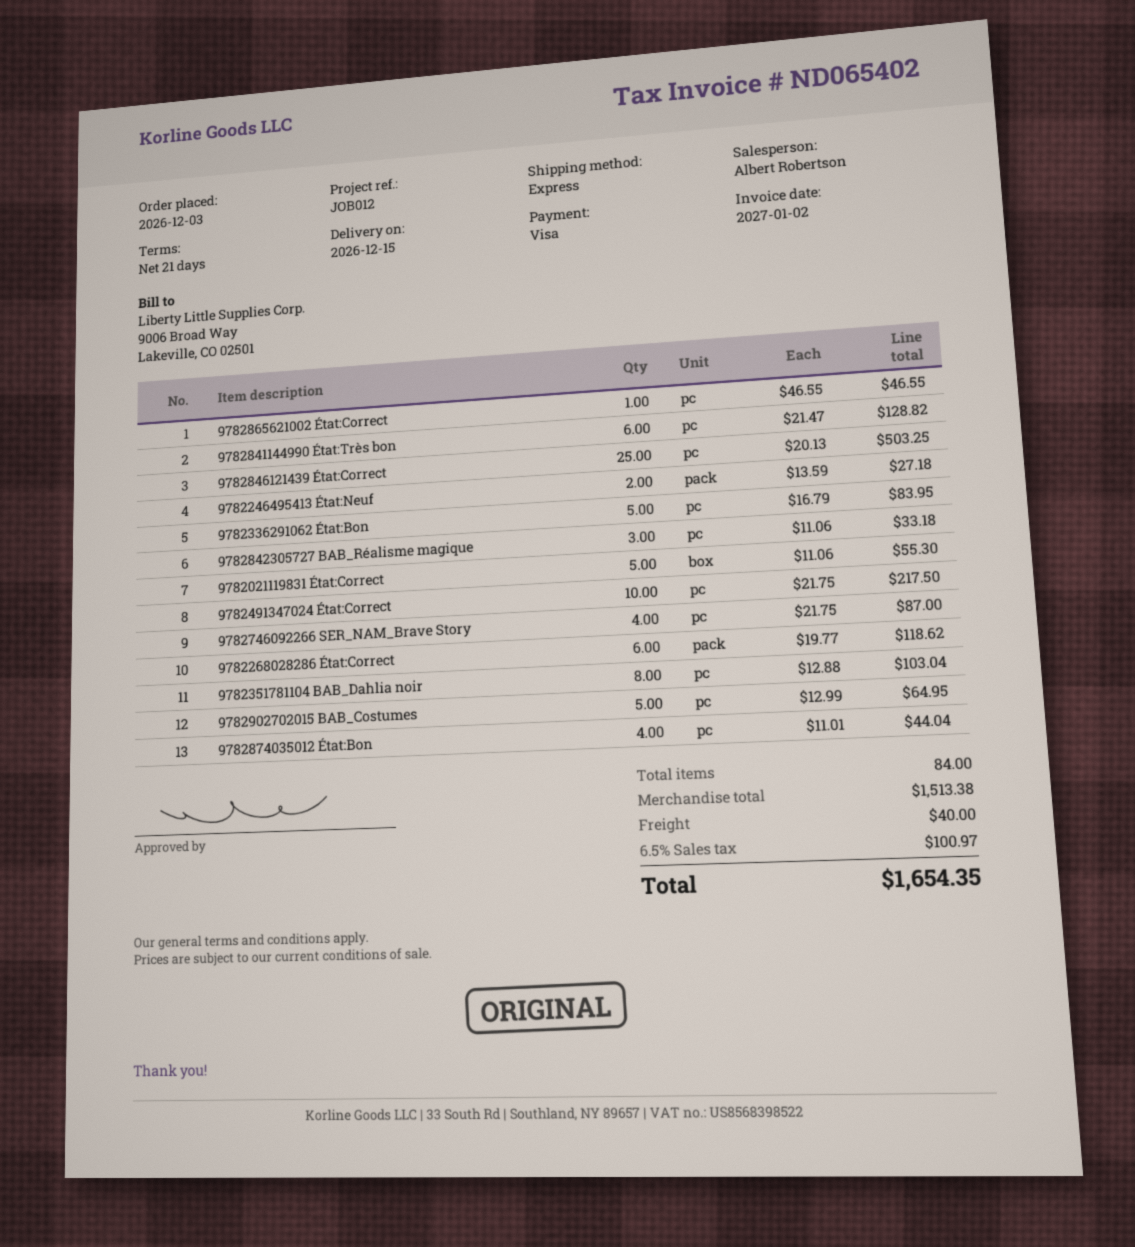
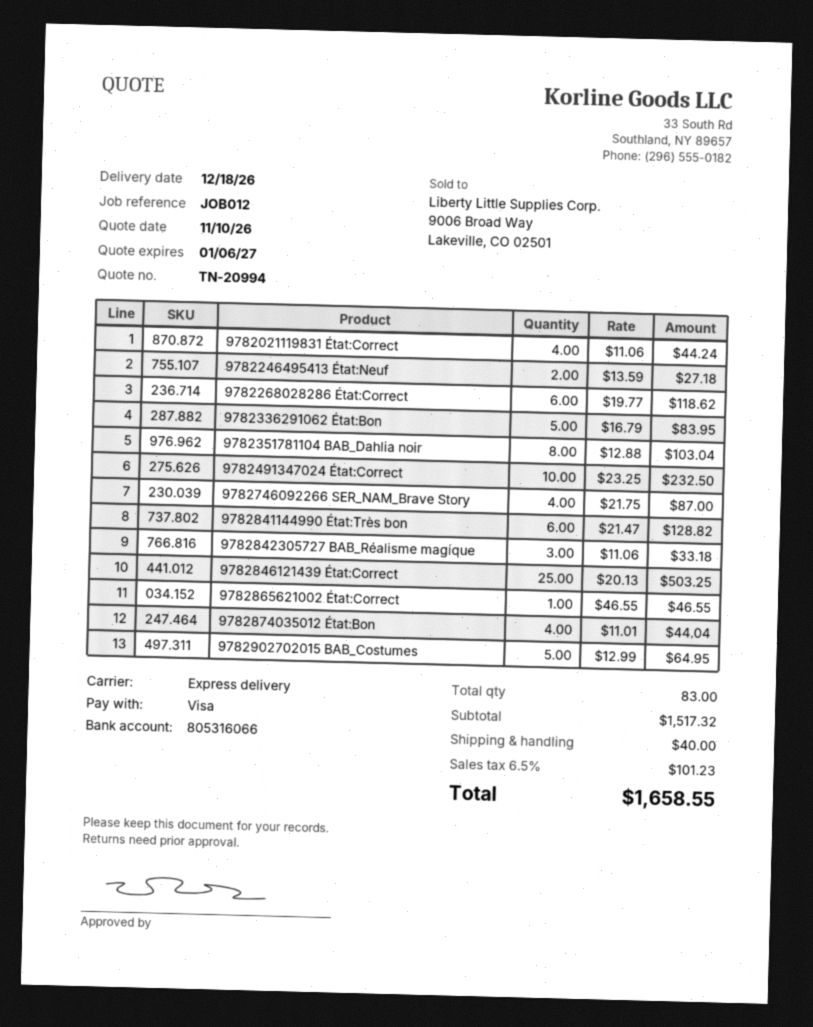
delivery date: 2026-12-15 -> 2026-12-18
9782021119831 État:Correct: 5 x 11.06 = 55.30 -> 4 x 11.06 = 44.24
9782491347024 État:Correct: 10 x 21.75 = 217.50 -> 10 x 23.25 = 232.50
total quantity: 84 -> 83
subtotal: 1513.38 -> 1517.32
tax: 6.5% = 100.97 -> 6.5% = 101.23
total: 1654.35 -> 1658.55

